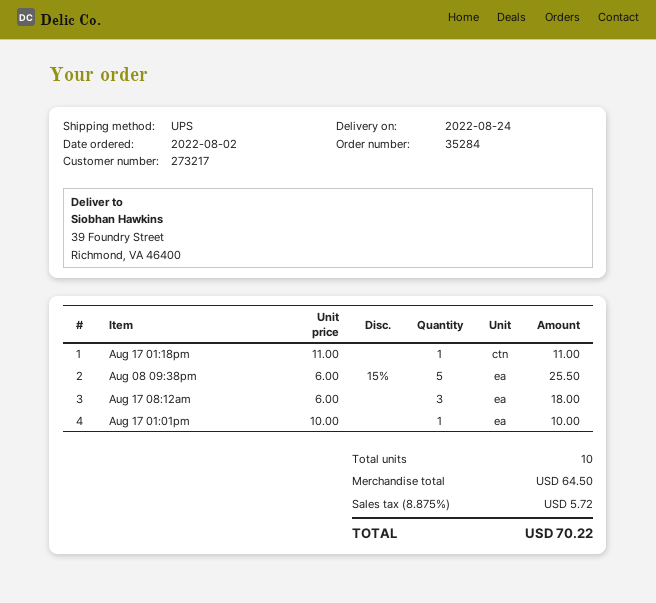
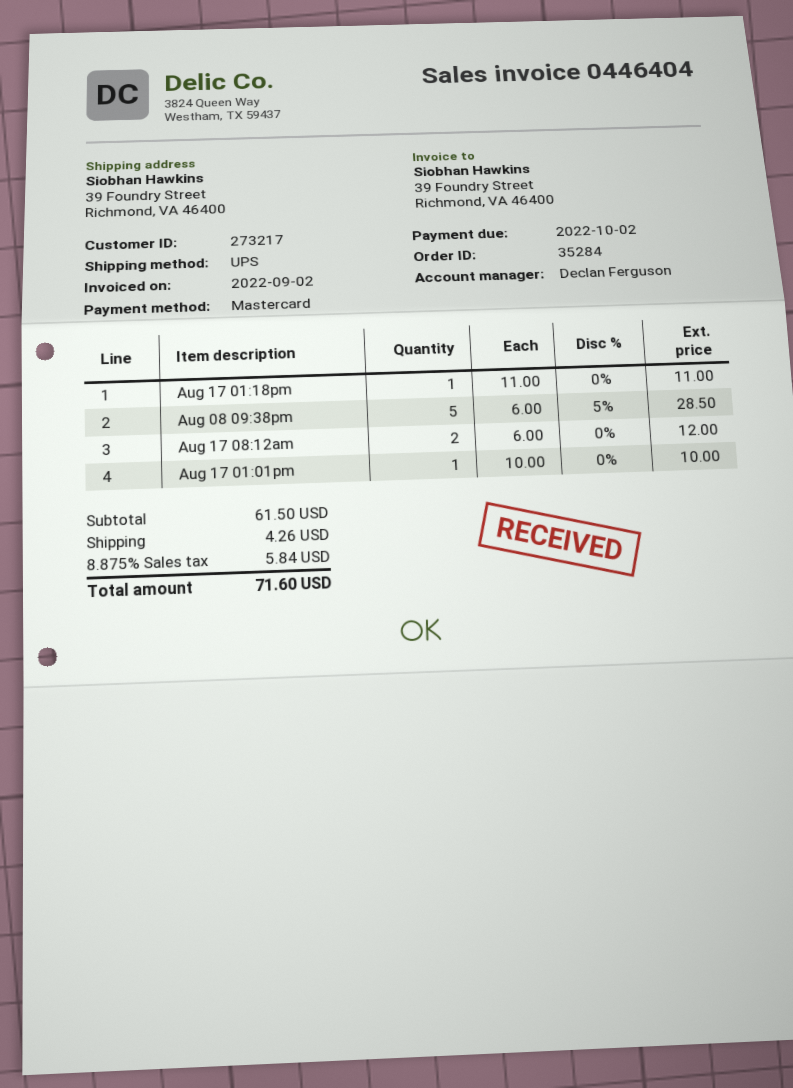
Aug 08 09:38pm: 5 x 6.00 - 15% = 25.50 -> 5 x 6.00 - 5% = 28.50
Aug 17 08:12am: 3 x 6.00 = 18.00 -> 2 x 6.00 = 12.00
subtotal: 64.50 -> 61.50
shipping: none -> 4.26
tax: 8.875% = 5.72 -> 8.875% = 5.84
total: 70.22 -> 71.60

